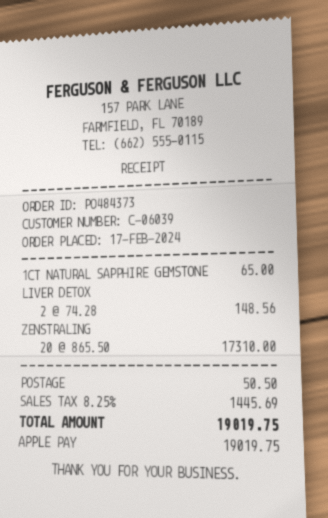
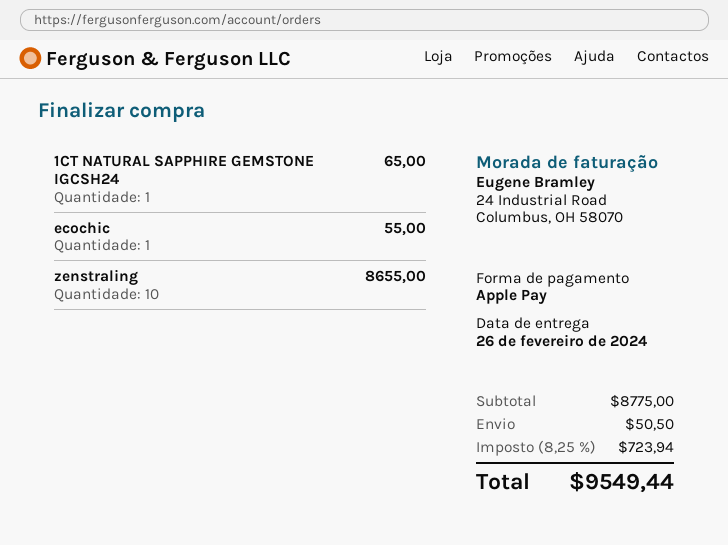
LIVER DETOX: 2 for 148.56 -> none
ZENSTRALING: 20 for 17310.00 -> 10 for 8655.00
ecochic: none -> 1 for 55.00
tax: 8.25% = 1445.69 -> 8.25% = 723.94
total: 19019.75 -> 9549.44

